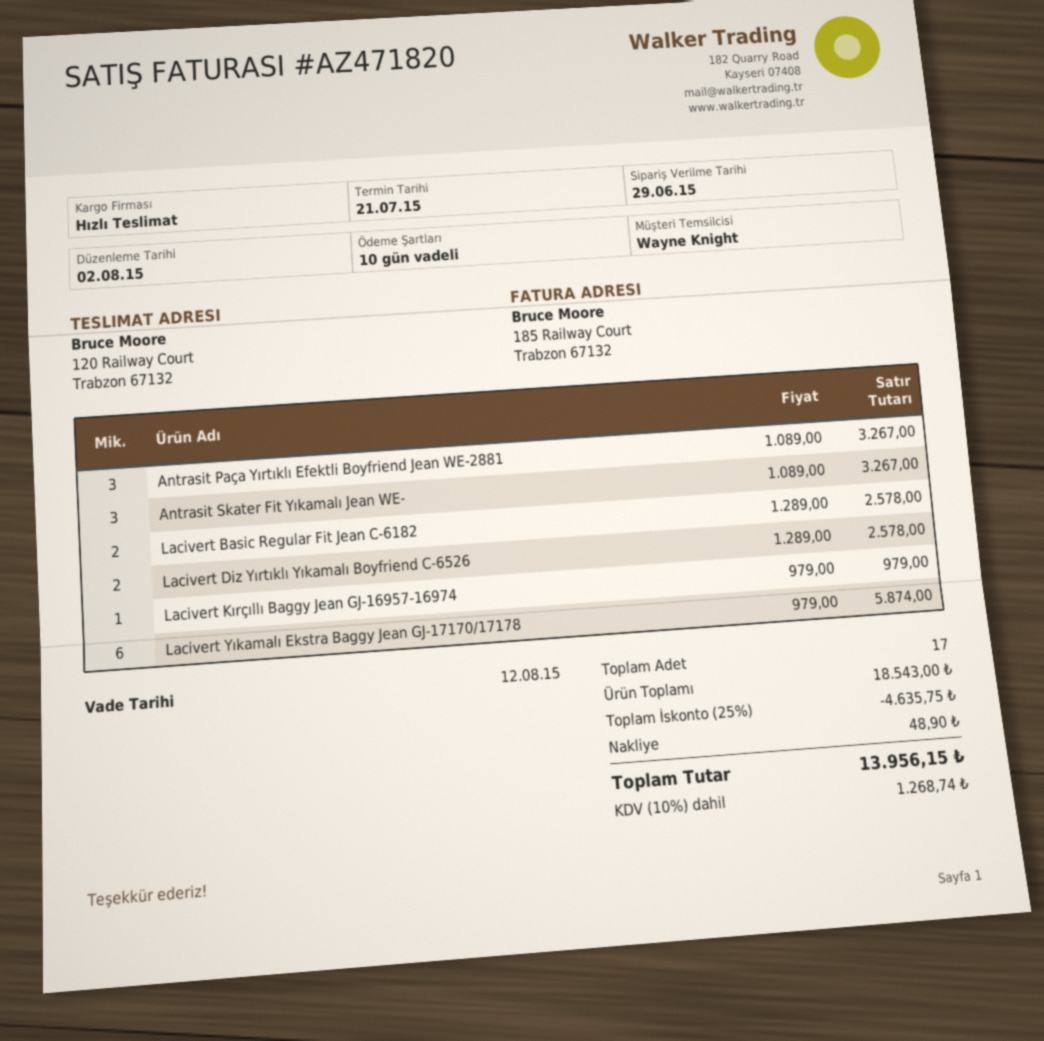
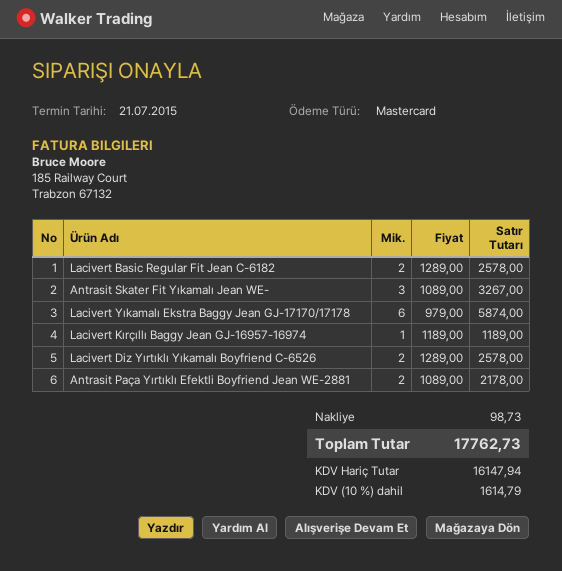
Antrasit Paça Yırtıklı Efektli Boyfriend Jean WE-2881: 3 x 1089.00 = 3267.00 -> 2 x 1089.00 = 2178.00
Lacivert Kırçıllı Baggy Jean GJ-16957-16974: 1 x 979.00 = 979.00 -> 1 x 1189.00 = 1189.00
discount: 25% = 4635.75 -> none
shipping: 48.90 -> 98.73
tax: 10% = 1268.74 -> 10% = 1614.79
total: 13956.15 -> 17762.73

